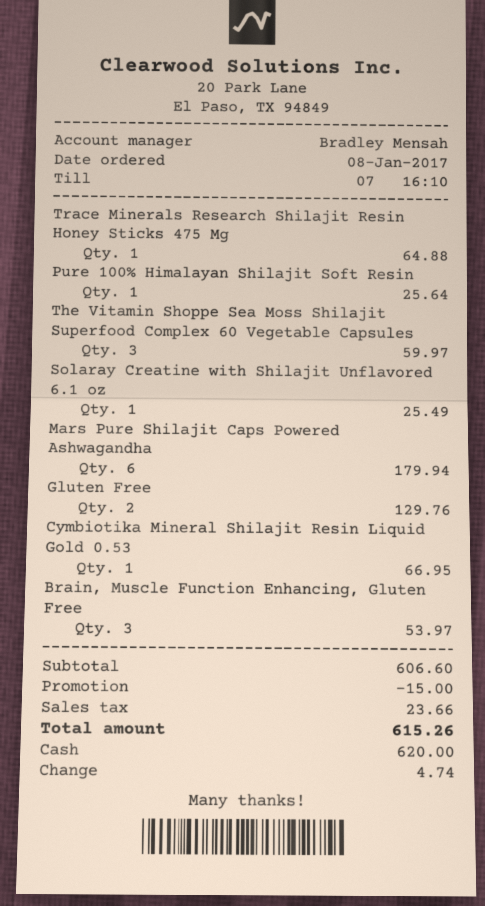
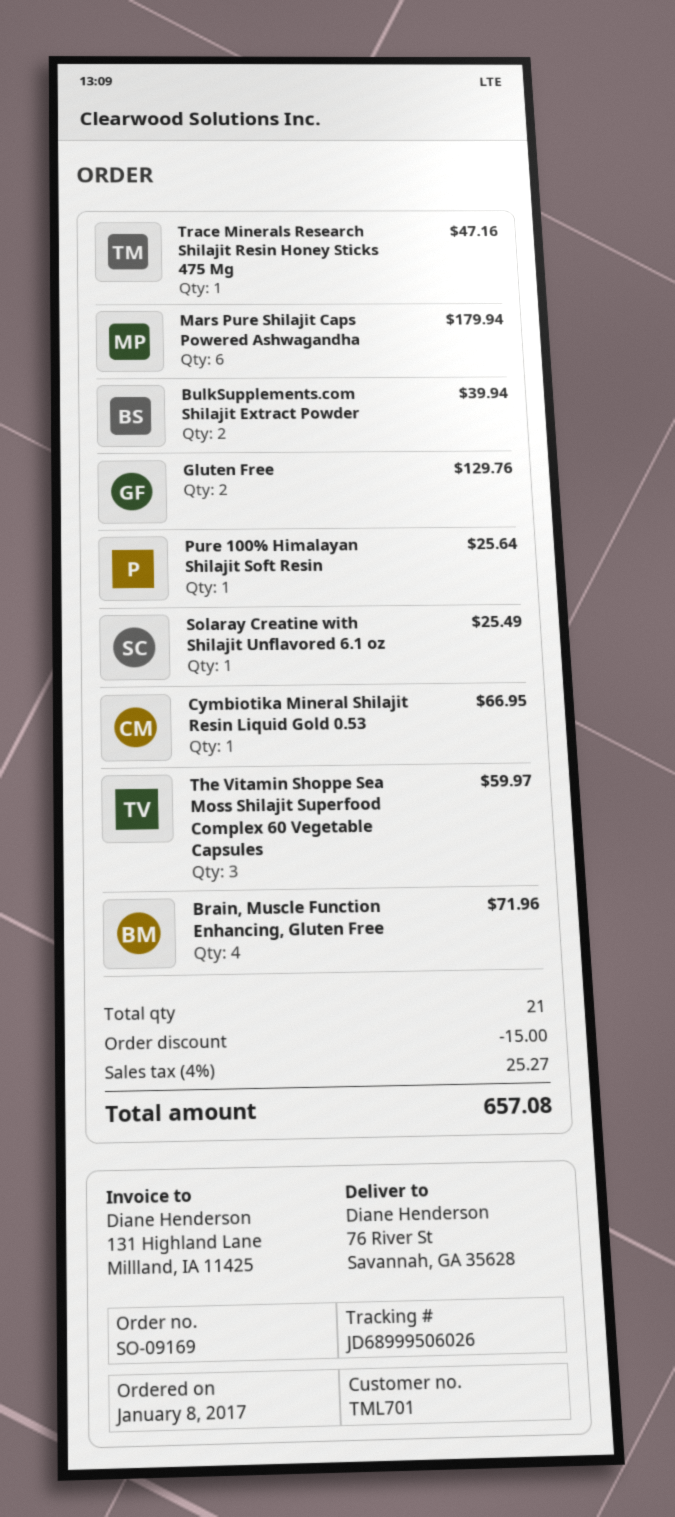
Trace Minerals Research Shilajit Resin Honey Sticks 475 Mg: 1 for 64.88 -> 1 for 47.16
Brain, Muscle Function Enhancing, Gluten Free: 3 for 53.97 -> 4 for 71.96
BulkSupplements.com Shilajit Extract Powder: none -> 2 for 39.94
tax: 23.66 -> 25.27
total: 615.26 -> 657.08

